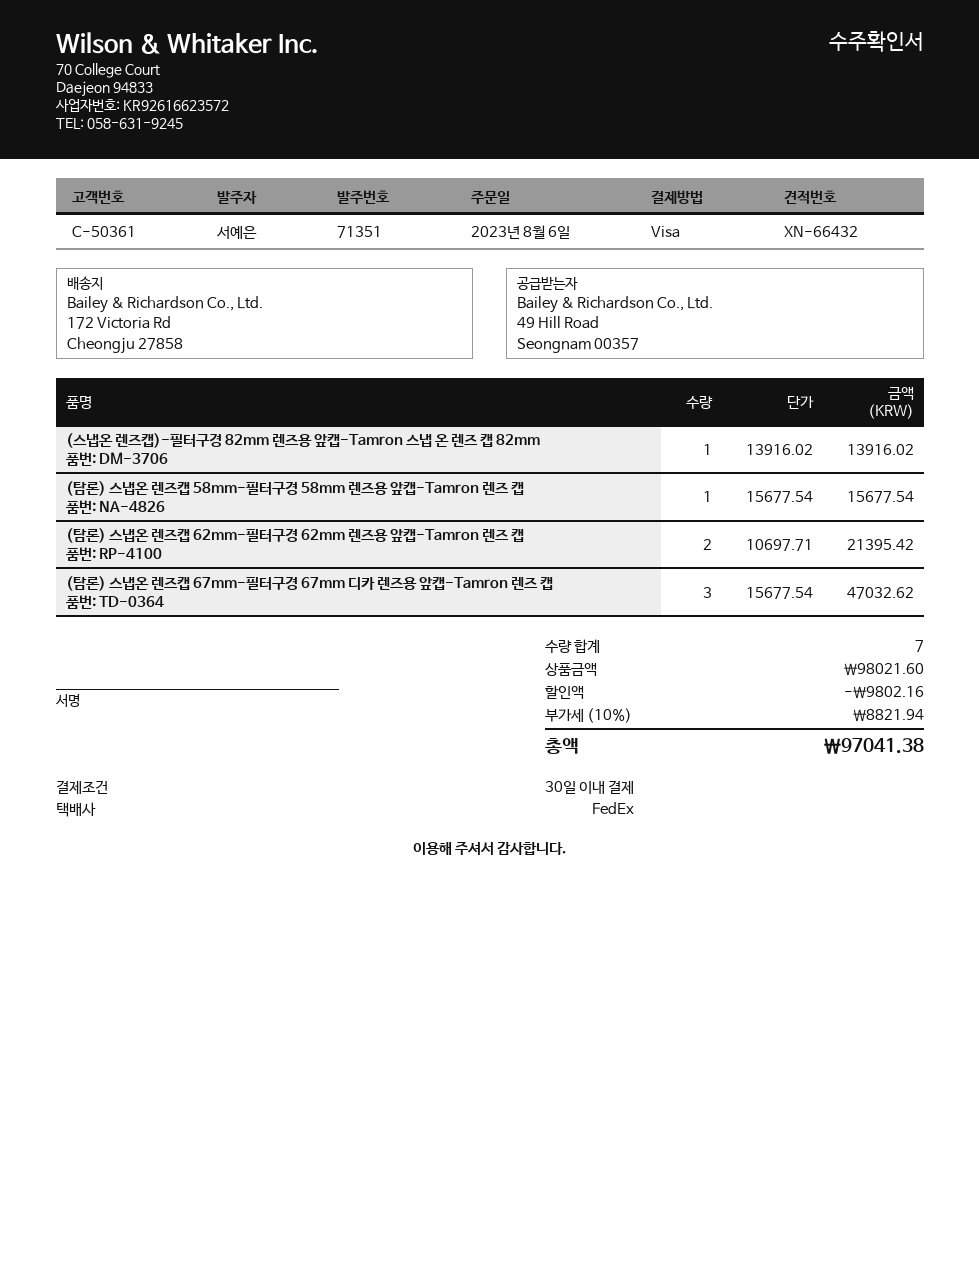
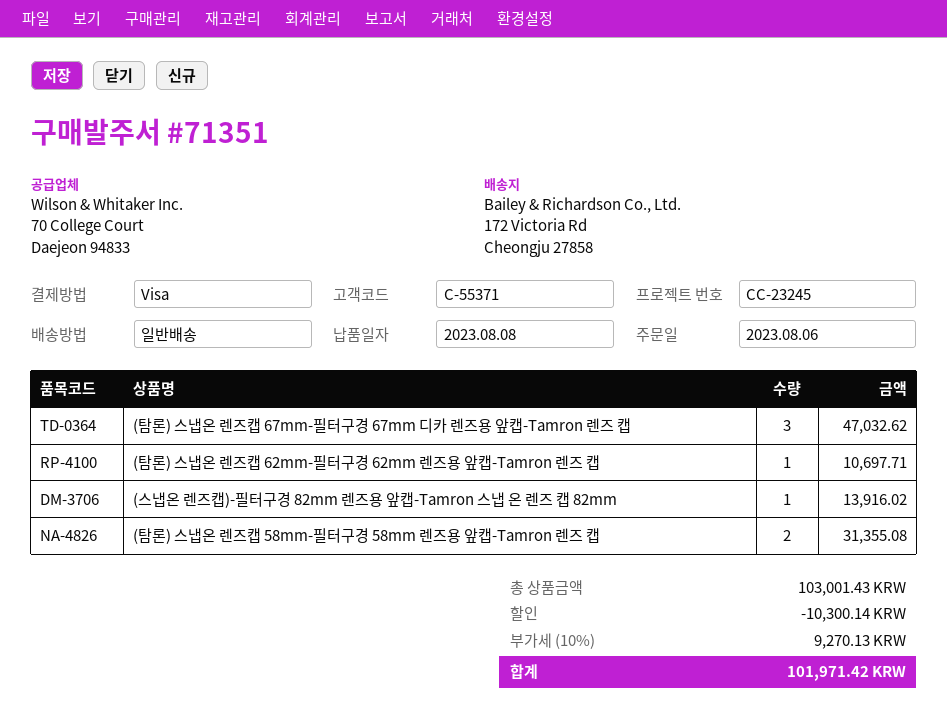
customer number: C-50361 -> C-55371
shipping method: FedEx -> standard
(탐론) 스냅온 렌즈캡 58mm-필터구경 58mm 렌즈용 앞캡-Tamron 렌즈 캡: 1 for 15677.54 -> 2 for 31355.08
(탐론) 스냅온 렌즈캡 62mm-필터구경 62mm 렌즈용 앞캡-Tamron 렌즈 캡: 2 for 21395.42 -> 1 for 10697.71
subtotal: 98021.60 -> 103001.43
discount: 9802.16 -> 10300.14
tax: 10% = 8821.94 -> 10% = 9270.13
total: 97041.38 -> 101971.42

